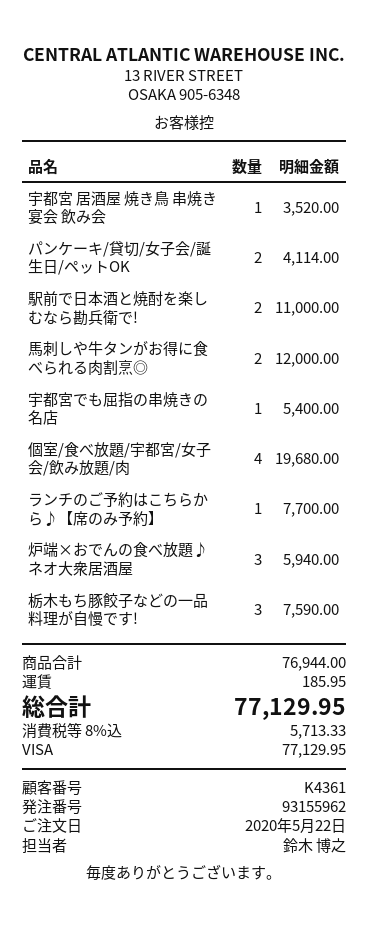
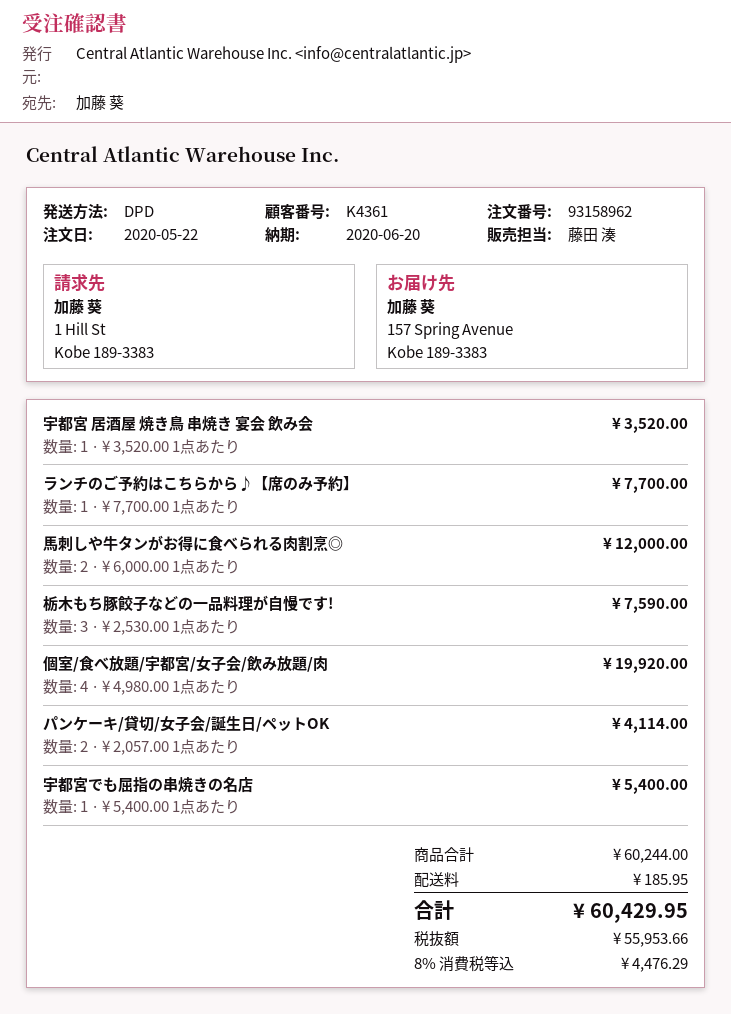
order number: 93155962 -> 93158962
sales rep: 鈴木 博之 -> 藤田 湊
駅前で日本酒と焼酎を楽しむなら勘兵衛で!: 2 for 11000.00 -> none
個室/食べ放題/宇都宮/女子会/飲み放題/肉: 4 for 19680.00 -> 4 for 19920.00
炉端×おでんの食べ放題♪ネオ大衆居酒屋: 3 for 5940.00 -> none
subtotal: 76944.00 -> 60244.00
tax: 8% = 5713.33 -> 8% = 4476.29
total: 77129.95 -> 60429.95

